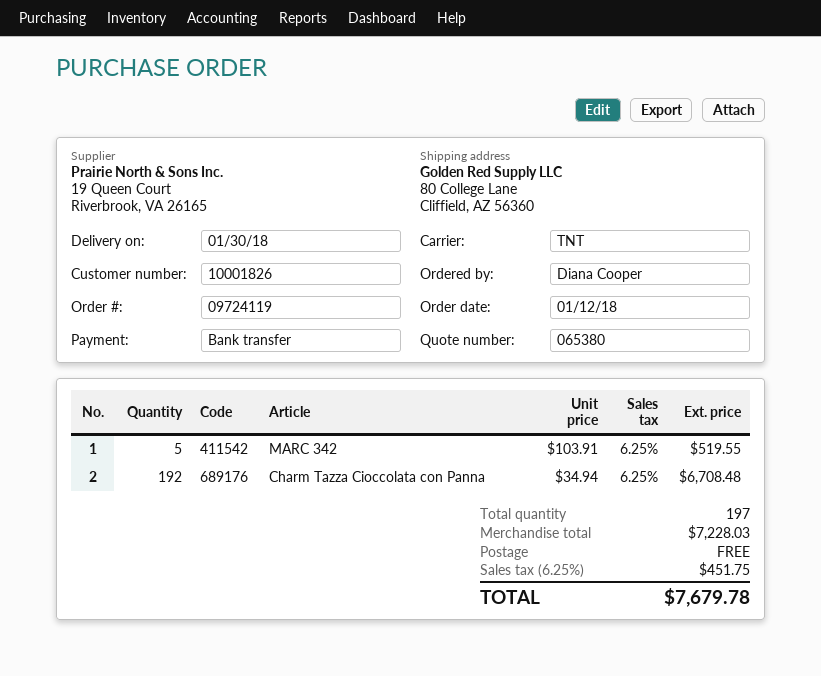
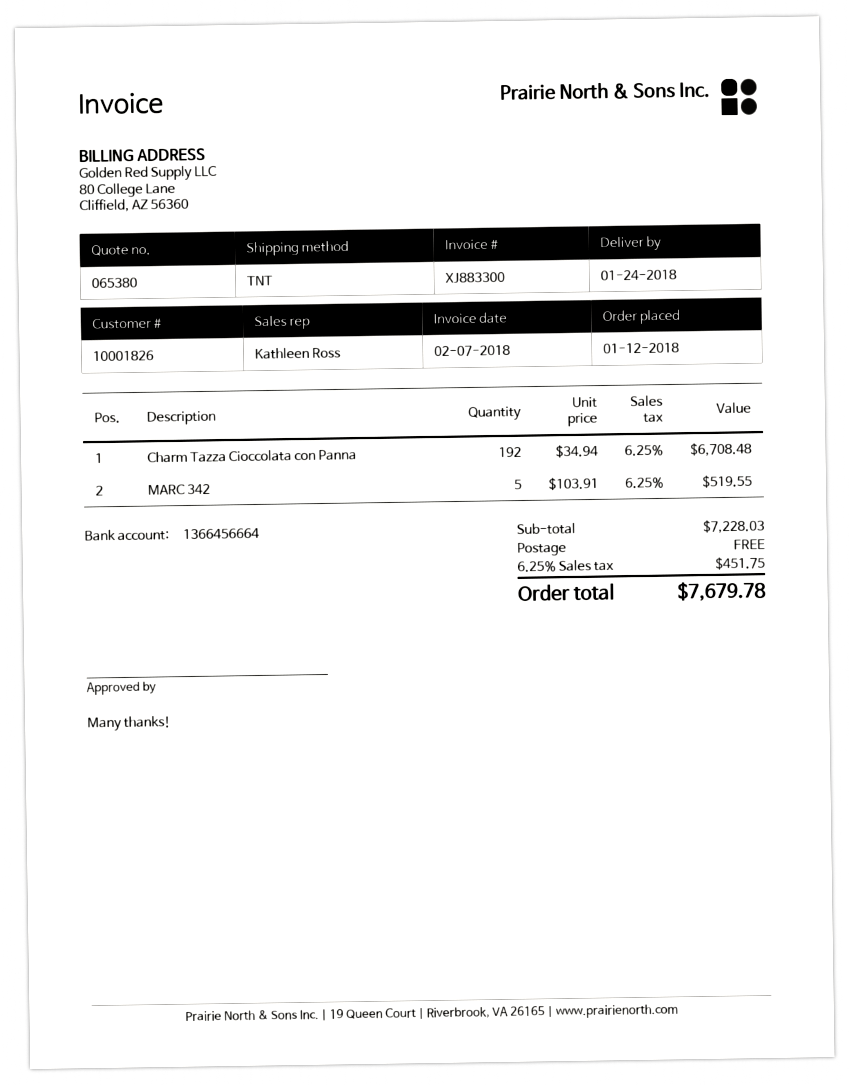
delivery date: 2018-01-30 -> 2018-01-24

